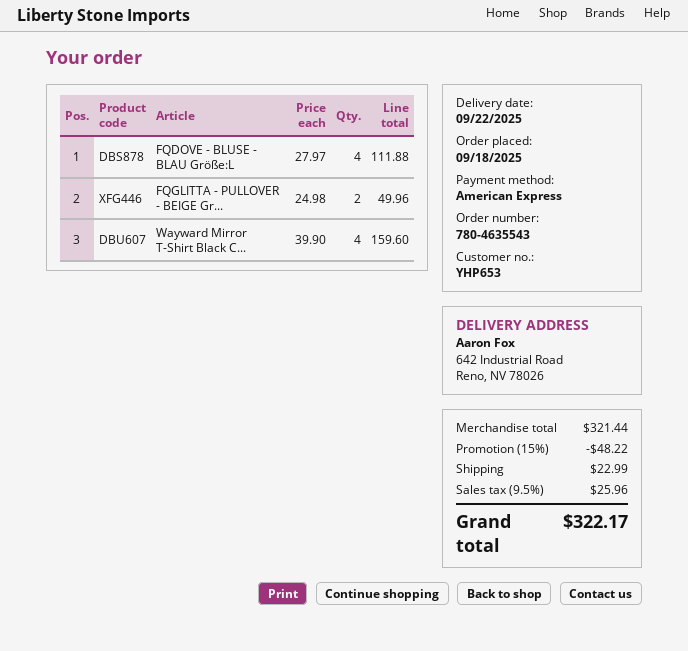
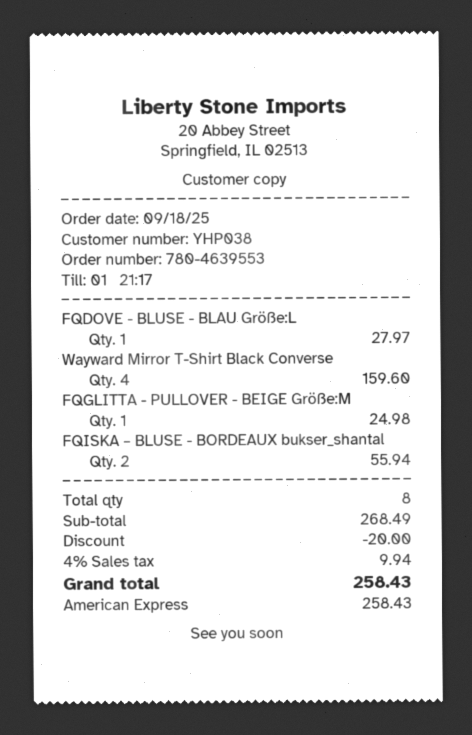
order number: 780-4635543 -> 780-4639553
customer number: YHP653 -> YHP038
FQDOVE - BLUSE - BLAU Größe:L: 4 for 111.88 -> 1 for 27.97
FQGLITTA - PULLOVER - BEIGE Gr...: 2 for 49.96 -> 1 for 24.98
FQISKA – BLUSE - BORDEAUX bukser_shantal: none -> 2 for 55.94
subtotal: 321.44 -> 268.49
discount: 48.22 -> 20.00
shipping: 22.99 -> none
tax: 9.5% = 25.96 -> 4% = 9.94
total: 322.17 -> 258.43

